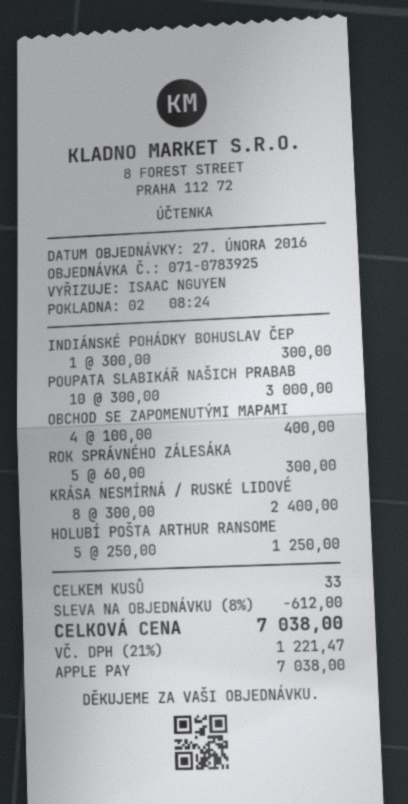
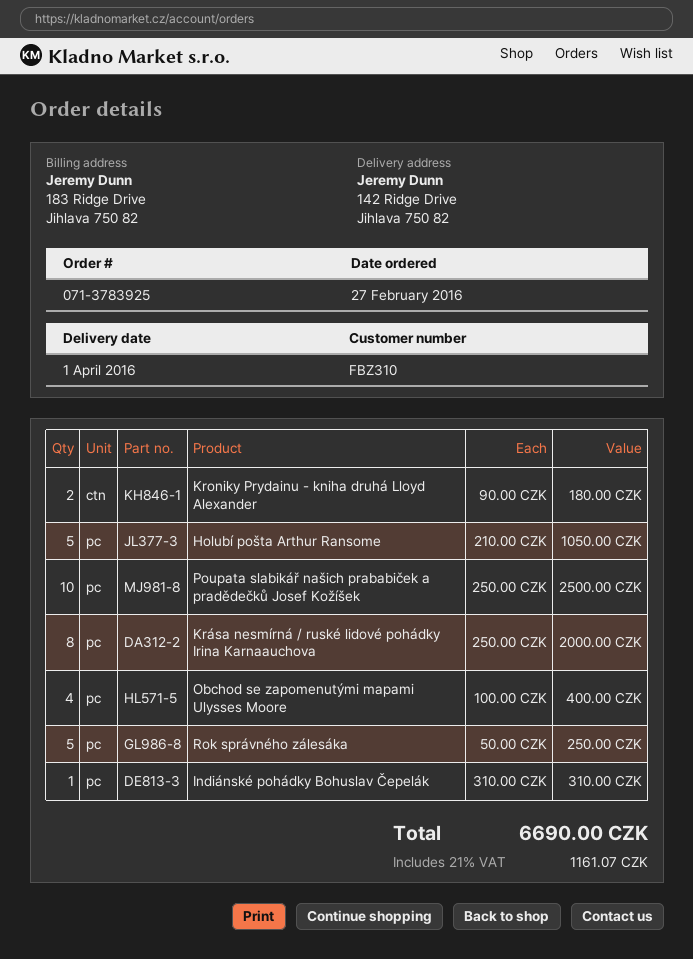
order number: 071-0783925 -> 071-3783925
INDIÁNSKÉ POHÁDKY BOHUSLAV ČEP: 1 x 300.00 = 300.00 -> 1 x 310.00 = 310.00
POUPATA SLABIKÁŘ NAŠICH PRABAB: 10 x 300.00 = 3000.00 -> 10 x 250.00 = 2500.00
ROK SPRÁVNÉHO ZÁLESÁKA: 5 x 60.00 = 300.00 -> 5 x 50.00 = 250.00
KRÁSA NESMÍRNÁ / RUSKÉ LIDOVÉ: 8 x 300.00 = 2400.00 -> 8 x 250.00 = 2000.00
HOLUBÍ POŠTA ARTHUR RANSOME: 5 x 250.00 = 1250.00 -> 5 x 210.00 = 1050.00
Kroniky Prydainu - kniha druhá Lloyd Alexander: none -> 2 x 90.00 = 180.00
discount: 8% = 612.00 -> none
tax: 21% = 1221.47 -> 21% = 1161.07
total: 7038.00 -> 6690.00

